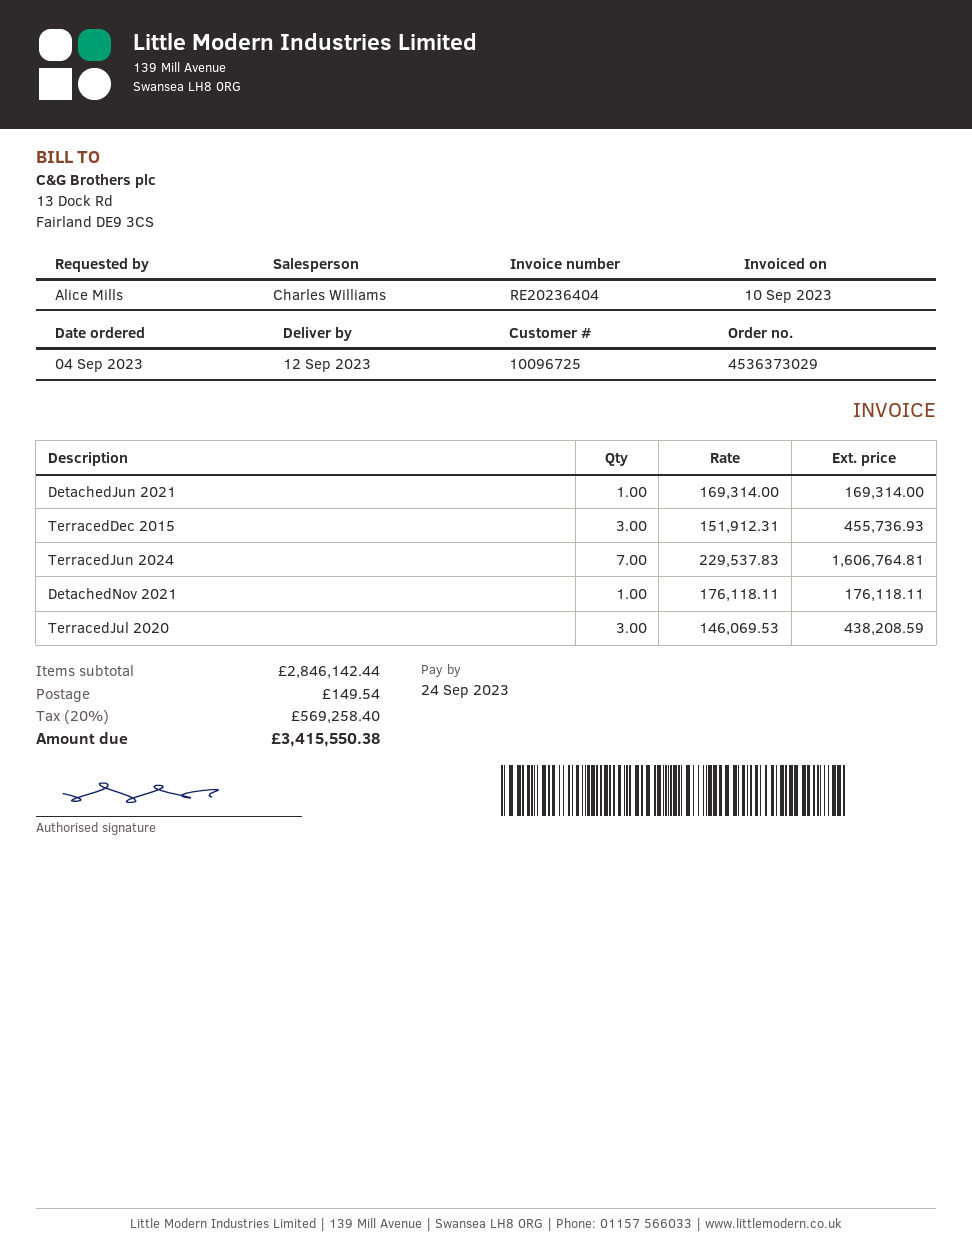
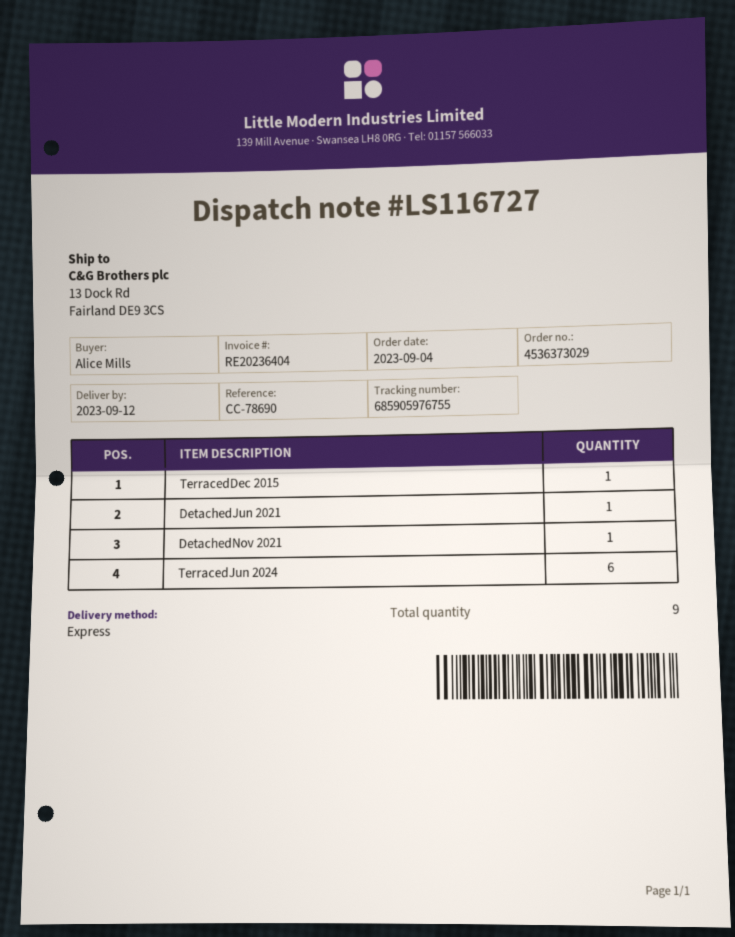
TerracedDec 2015: 3 -> 1
TerracedJun 2024: 7 -> 6
TerracedJul 2020: 3 -> none

